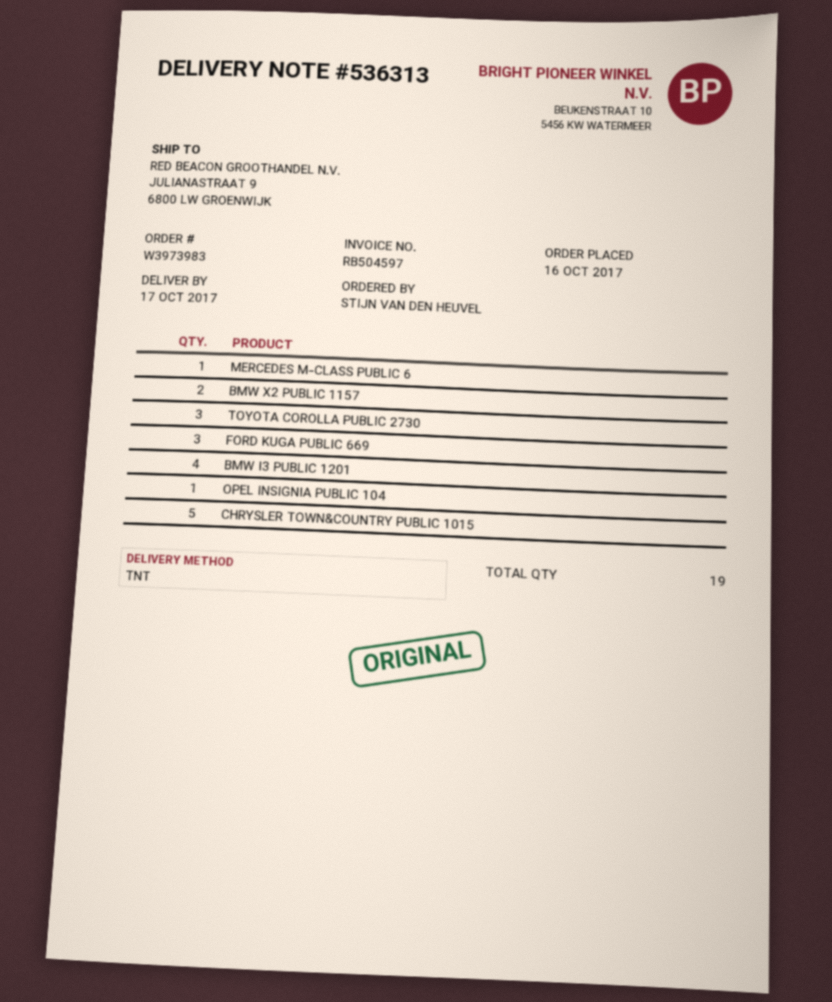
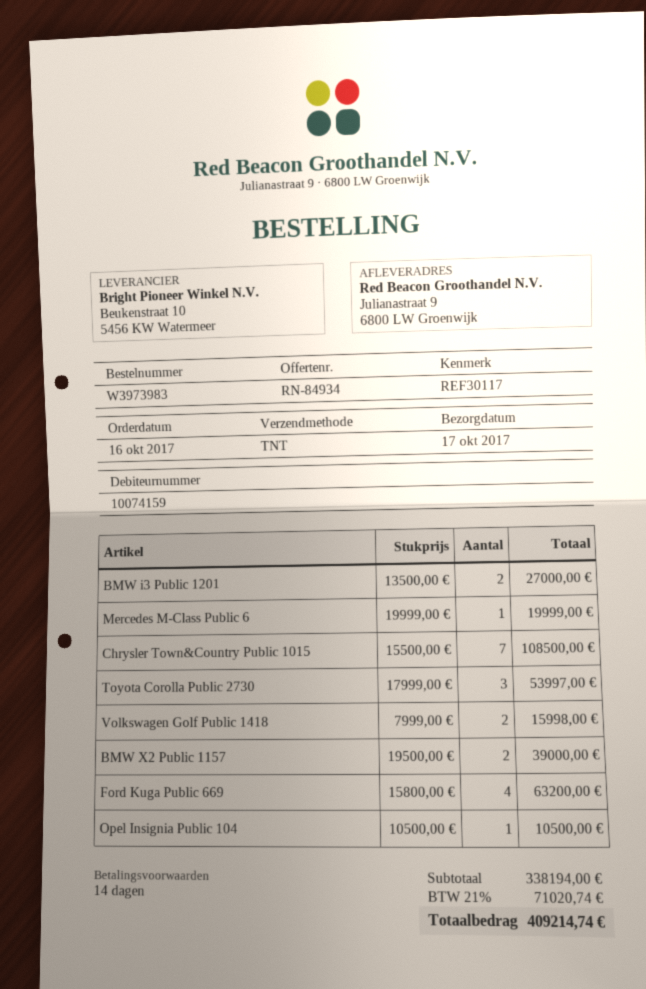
FORD KUGA PUBLIC 669: 3 -> 4
BMW I3 PUBLIC 1201: 4 -> 2
CHRYSLER TOWN&COUNTRY PUBLIC 1015: 5 -> 7
Volkswagen Golf Public 1418: none -> 2

